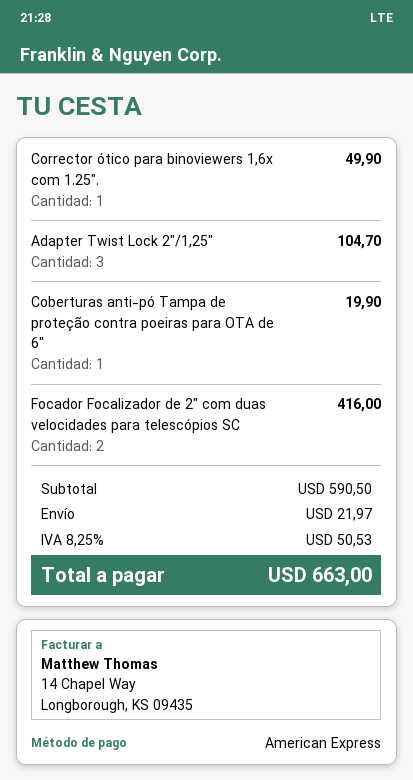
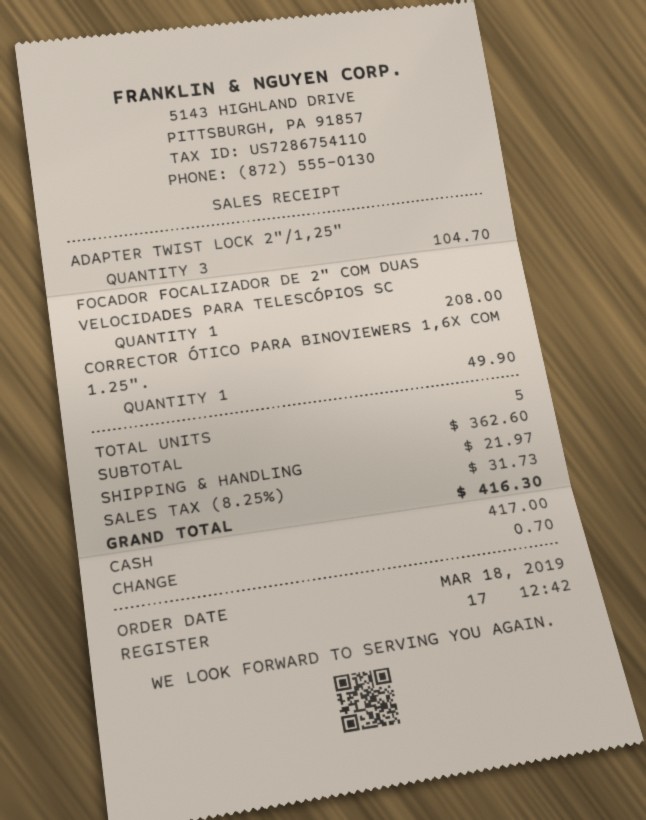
payment method: American Express -> cash
Coberturas anti-pó Tampa de proteção contra poeiras para OTA de 6": 1 for 19.90 -> none
Focador Focalizador de 2" com duas velocidades para telescópios SC: 2 for 416.00 -> 1 for 208.00
subtotal: 590.50 -> 362.60
tax: 8.25% = 50.53 -> 8.25% = 31.73
total: 663.00 -> 416.30

